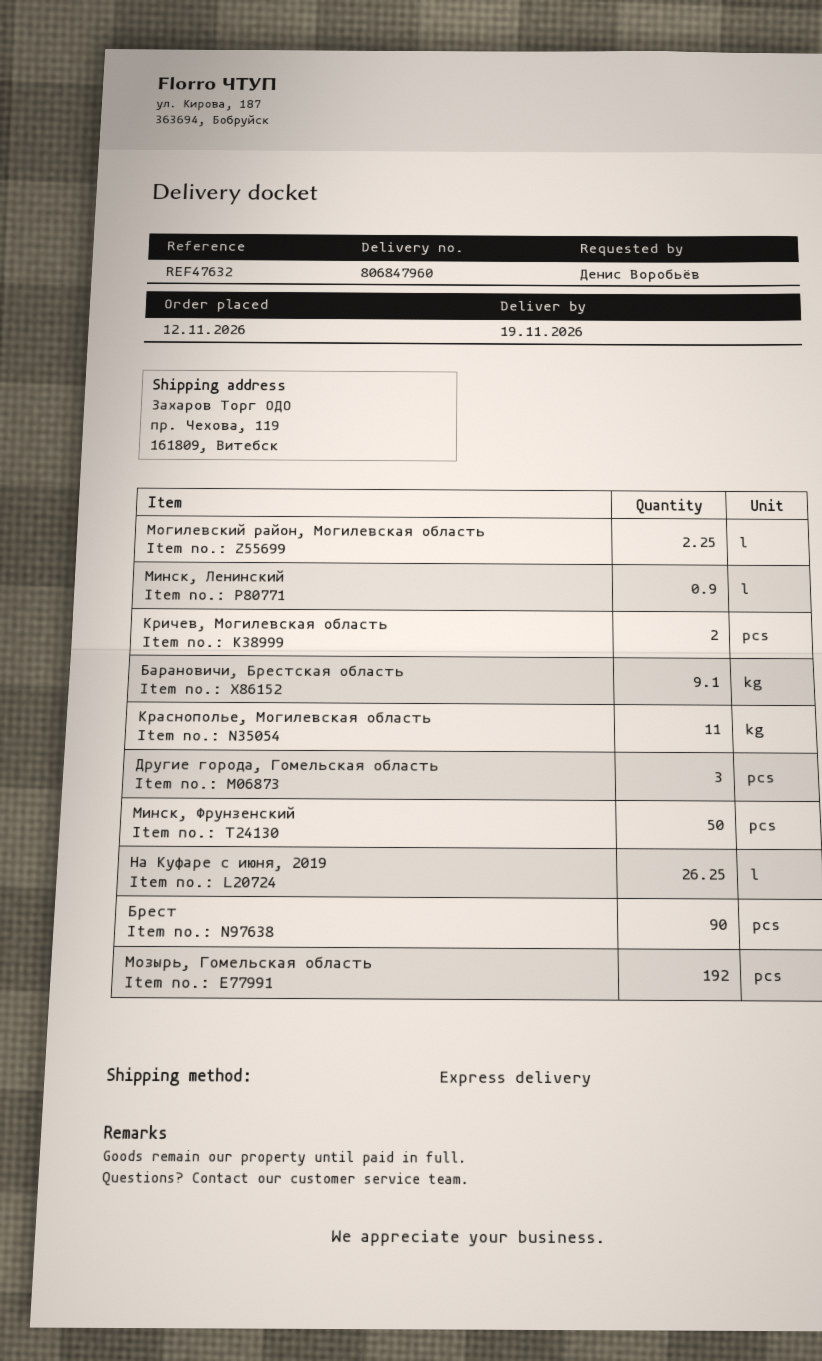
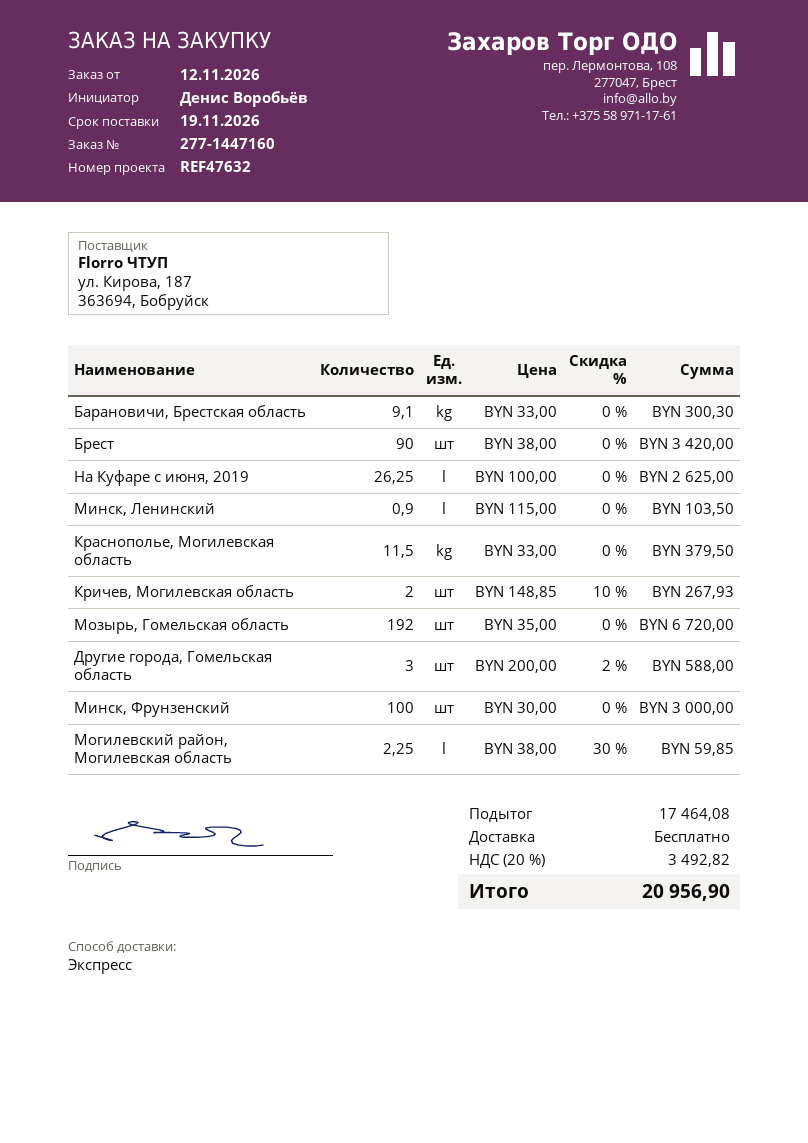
Краснополье, Могилевская область: 11 -> 11.5
Минск, Фрунзенский: 50 -> 100

